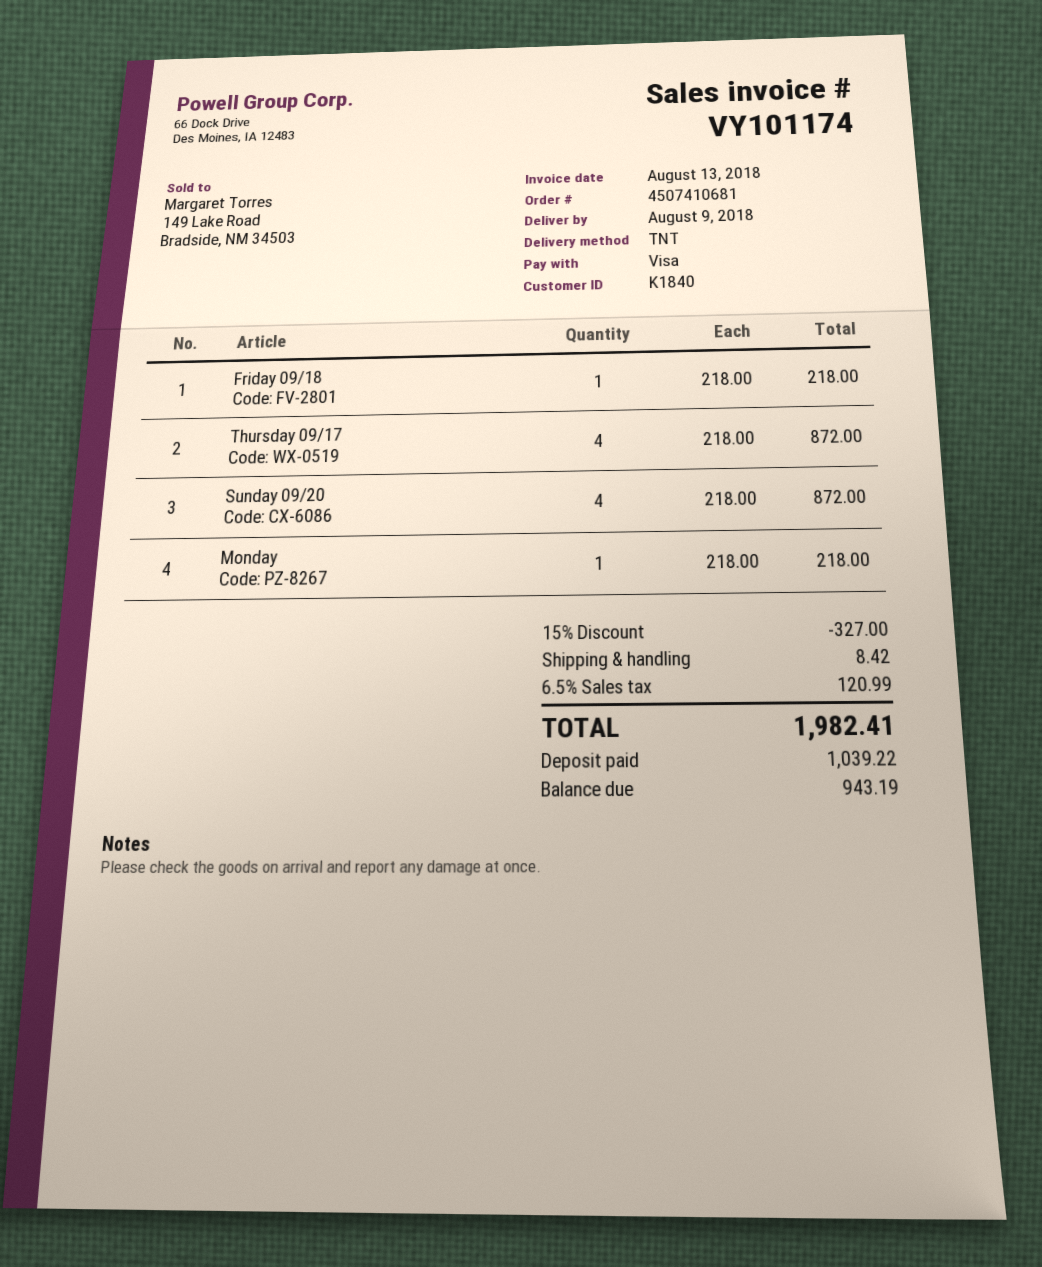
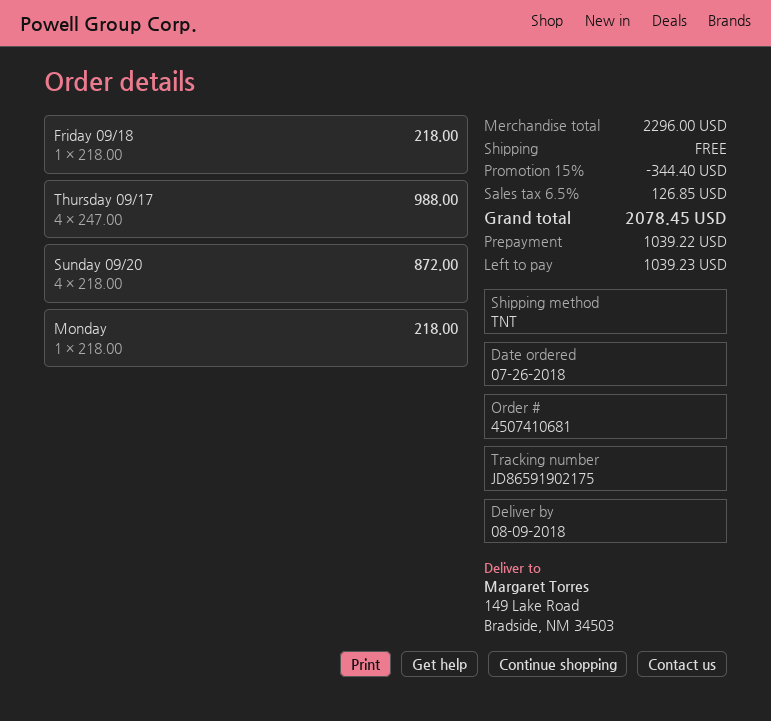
Thursday 09/17: 4 x 218.00 = 872.00 -> 4 x 247.00 = 988.00
discount: 15% = 327.00 -> 15% = 344.40
shipping: 8.42 -> 0.00
tax: 6.5% = 120.99 -> 6.5% = 126.85
total: 1982.41 -> 2078.45
balance: 943.19 -> 1039.23

